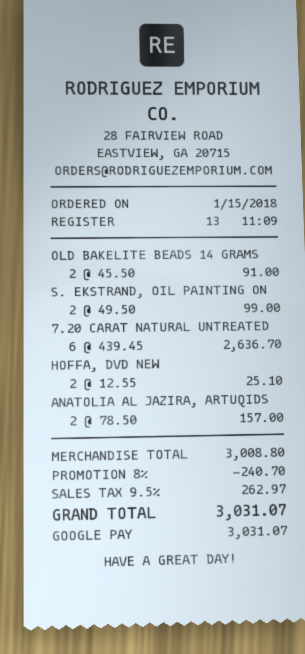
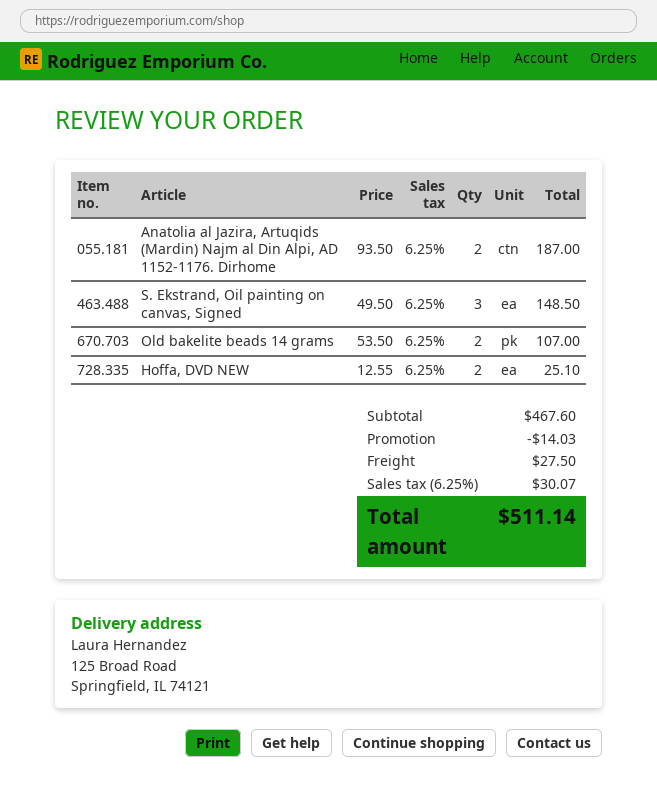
OLD BAKELITE BEADS 14 GRAMS: 2 x 45.50 = 91.00 -> 2 x 53.50 = 107.00
S. EKSTRAND, OIL PAINTING ON: 2 x 49.50 = 99.00 -> 3 x 49.50 = 148.50
7.20 CARAT NATURAL UNTREATED: 6 x 439.45 = 2636.70 -> none
ANATOLIA AL JAZIRA, ARTUQIDS: 2 x 78.50 = 157.00 -> 2 x 93.50 = 187.00
subtotal: 3008.80 -> 467.60
discount: 240.70 -> 14.03
shipping: none -> 27.50
tax: 9.5% = 262.97 -> 6.25% = 30.07
total: 3031.07 -> 511.14

